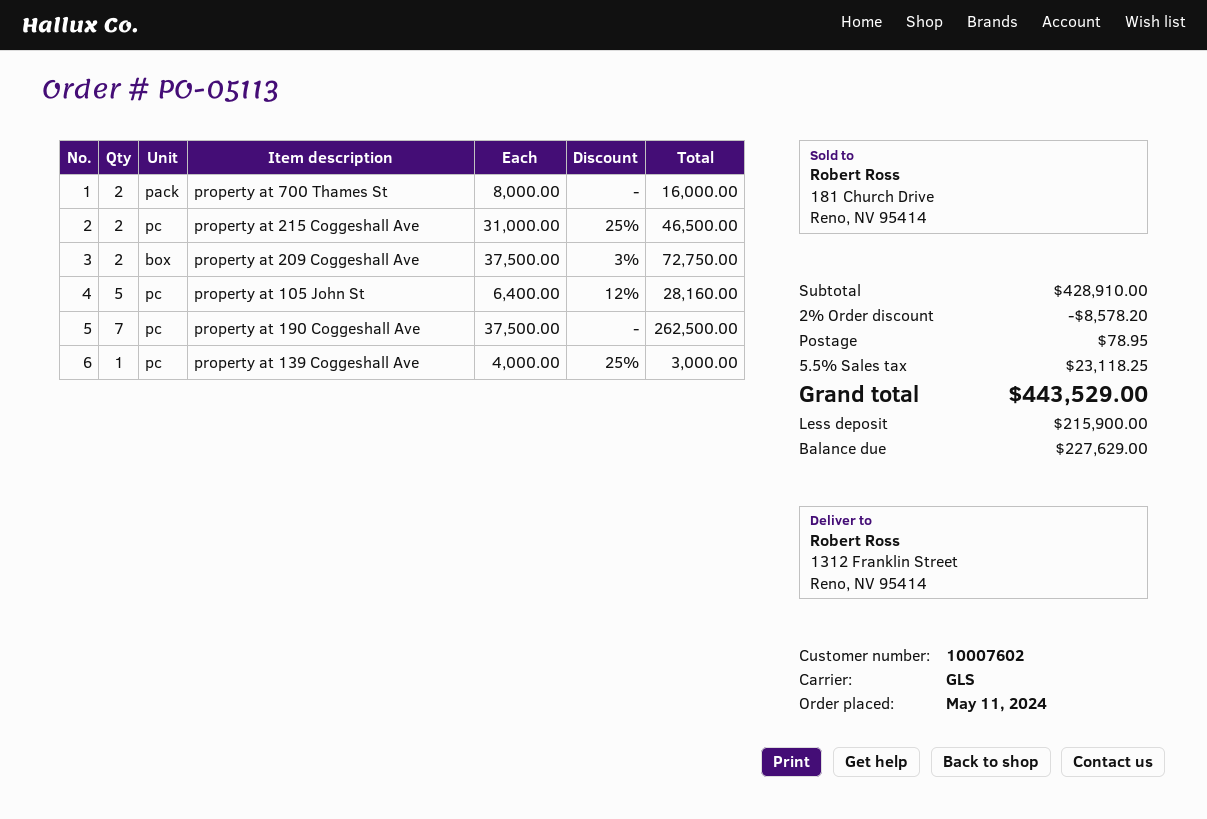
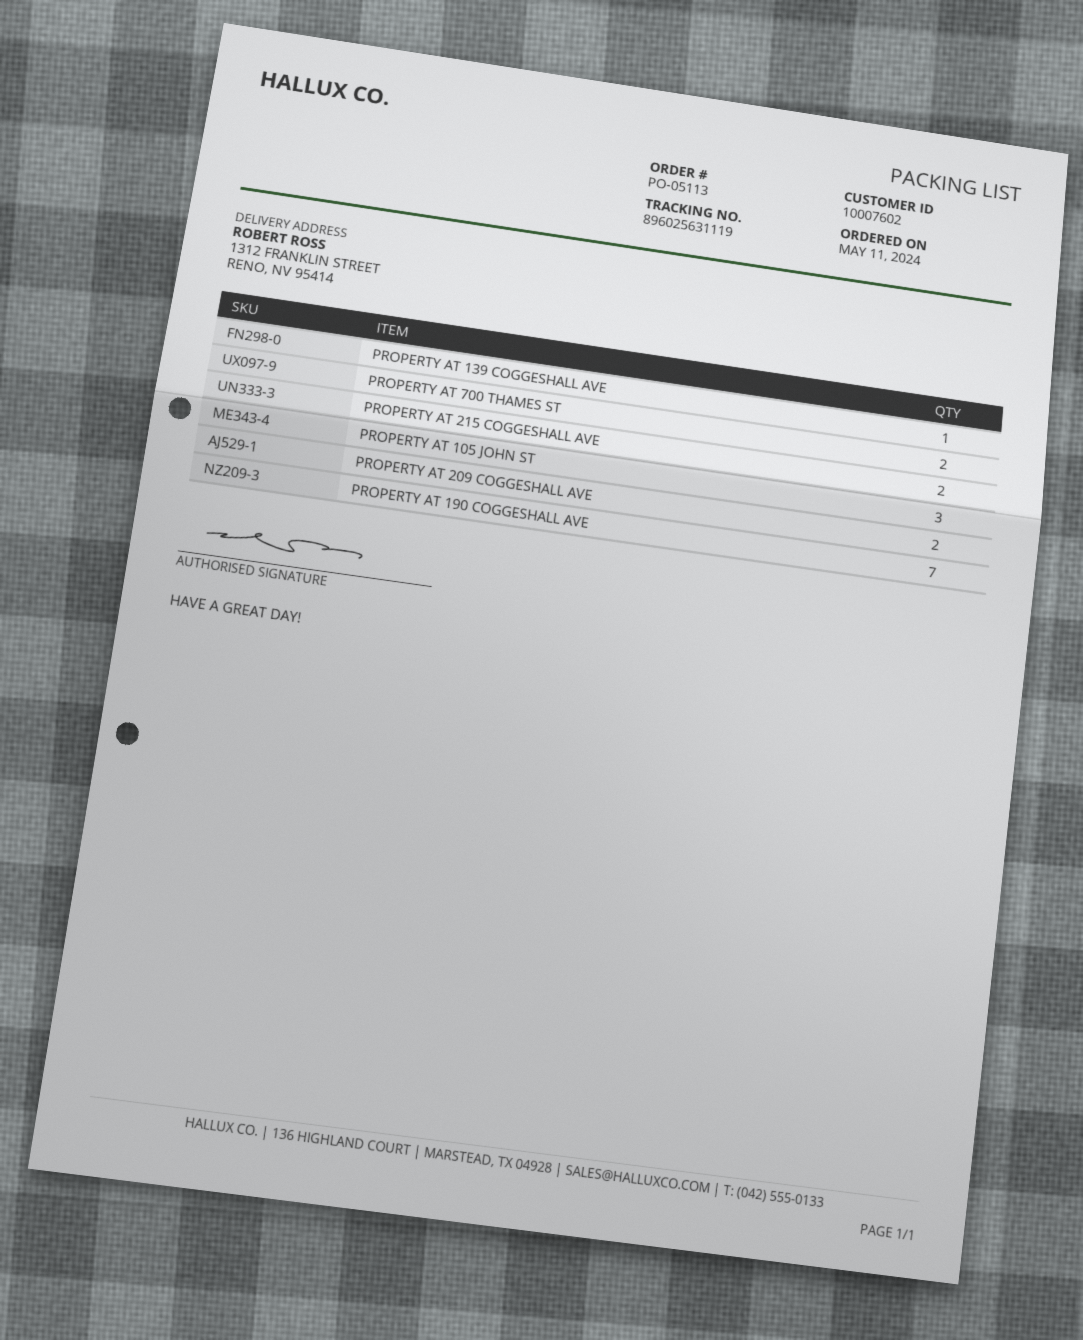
property at 105 John St: 5 -> 3

